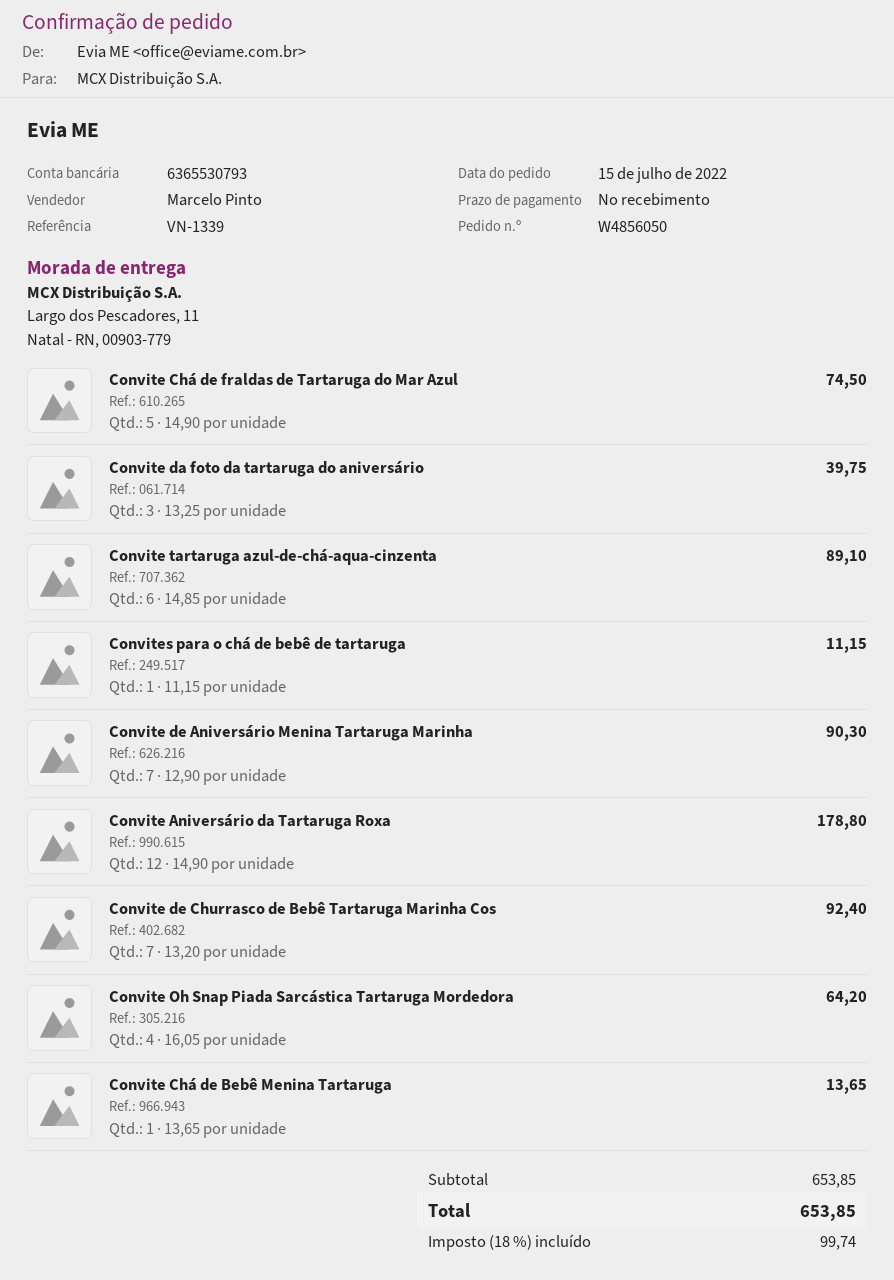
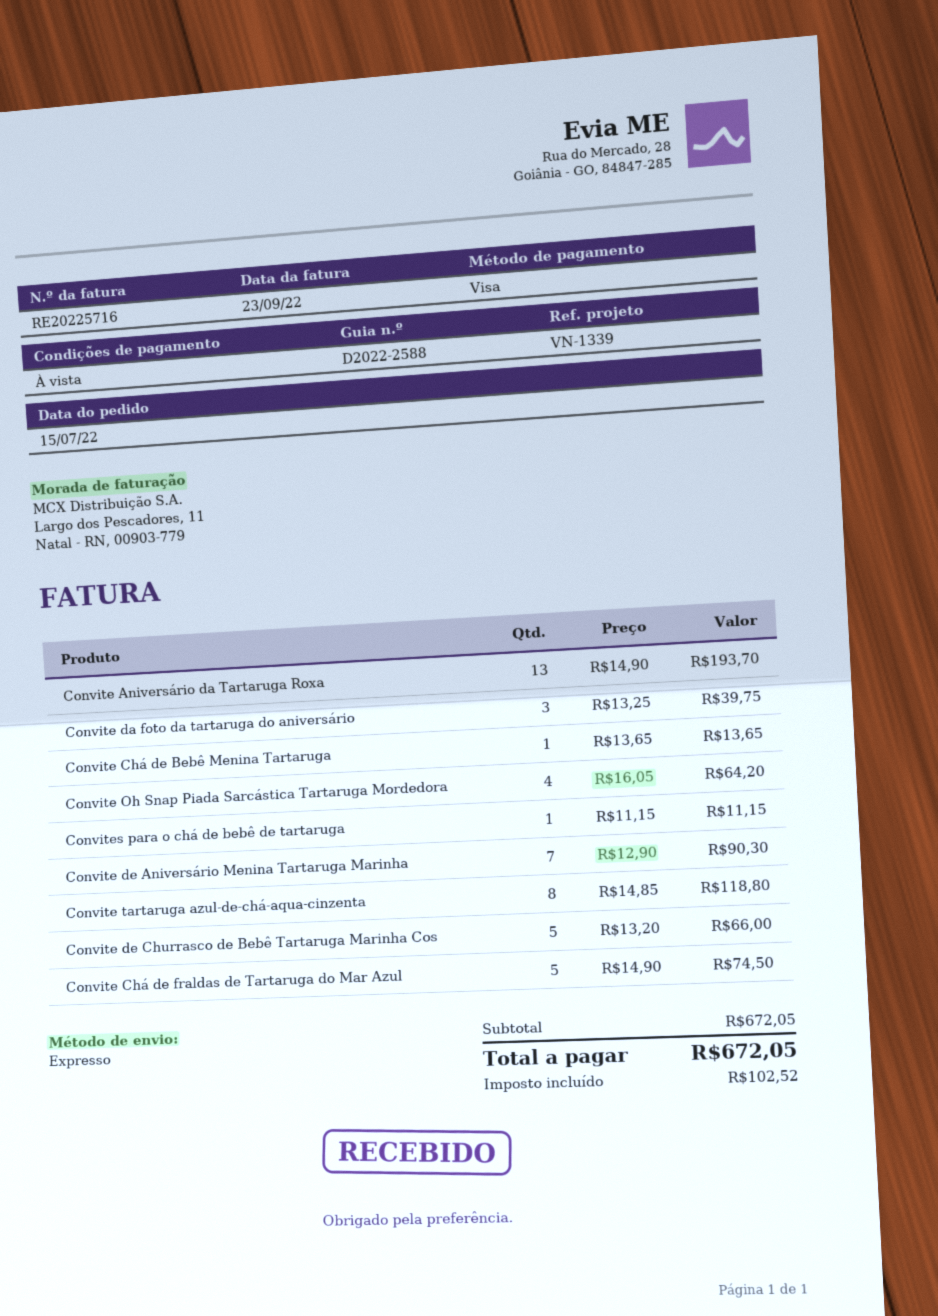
Convite tartaruga azul-de-chá-aqua-cinzenta: 6 x 14.85 = 89.10 -> 8 x 14.85 = 118.80
Convite Aniversário da Tartaruga Roxa: 12 x 14.90 = 178.80 -> 13 x 14.90 = 193.70
Convite de Churrasco de Bebê Tartaruga Marinha Cos: 7 x 13.20 = 92.40 -> 5 x 13.20 = 66.00
subtotal: 653.85 -> 672.05
tax: 99.74 -> 102.52
total: 653.85 -> 672.05

